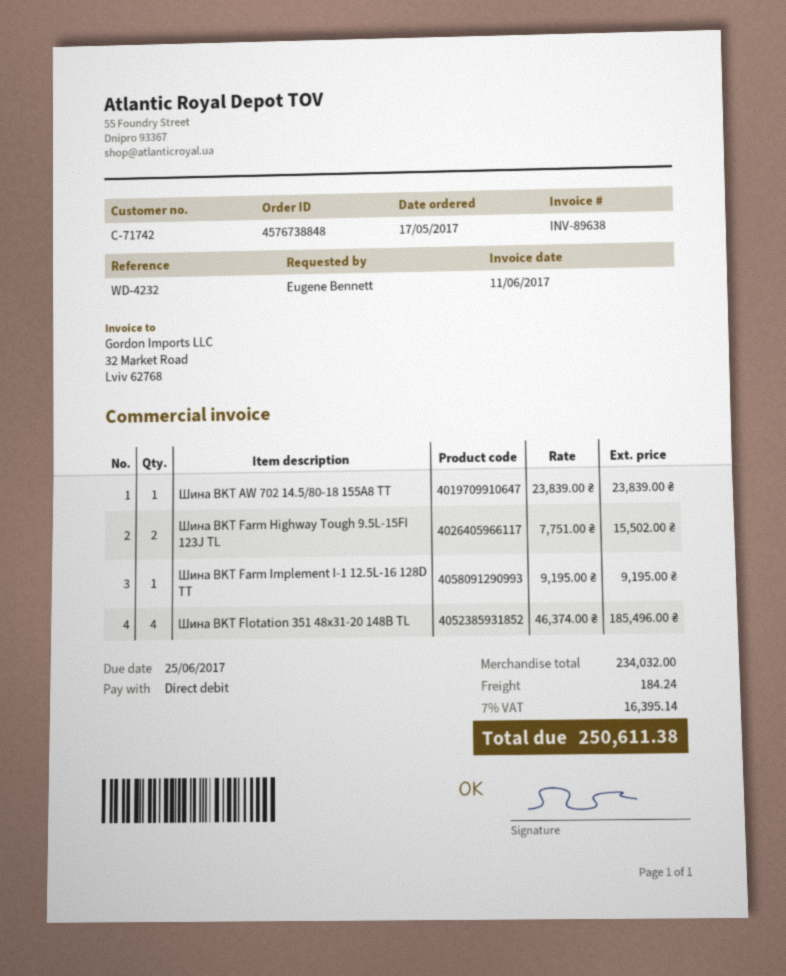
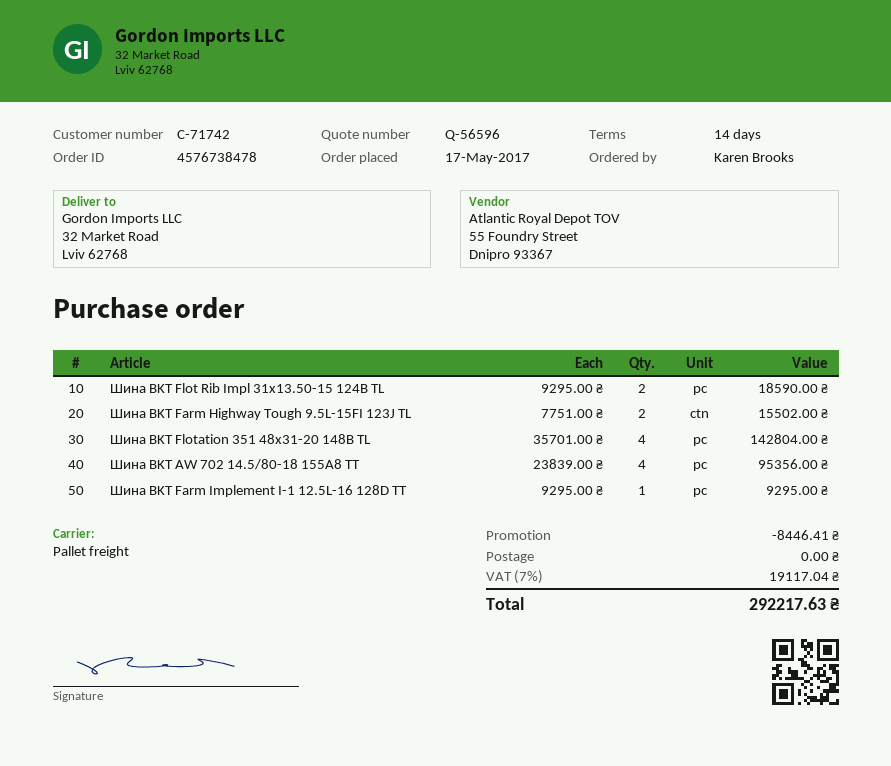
order number: 4576738848 -> 4576738478
ordered by: Eugene Bennett -> Karen Brooks
Шина BKT AW 702 14.5/80-18 155A8 TT: 1 x 23839.00 = 23839.00 -> 4 x 23839.00 = 95356.00
Шина BKT Farm Implement I-1 12.5L-16 128D TT: 1 x 9195.00 = 9195.00 -> 1 x 9295.00 = 9295.00
Шина BKT Flotation 351 48x31-20 148B TL: 4 x 46374.00 = 185496.00 -> 4 x 35701.00 = 142804.00
Шина BKT Flot Rib Impl 31x13.50-15 124B TL: none -> 2 x 9295.00 = 18590.00
discount: none -> 8446.41
shipping: 184.24 -> 0.00
tax: 7% = 16395.14 -> 7% = 19117.04
total: 250611.38 -> 292217.63

